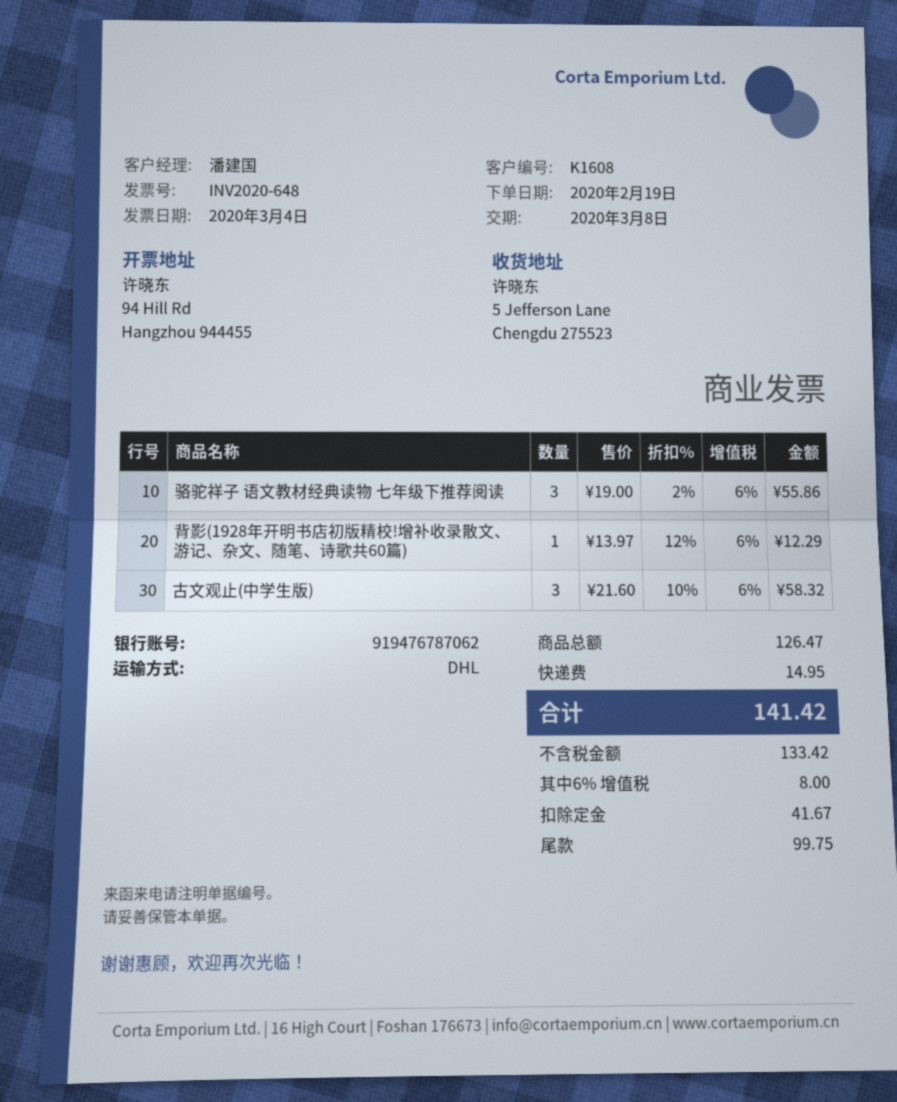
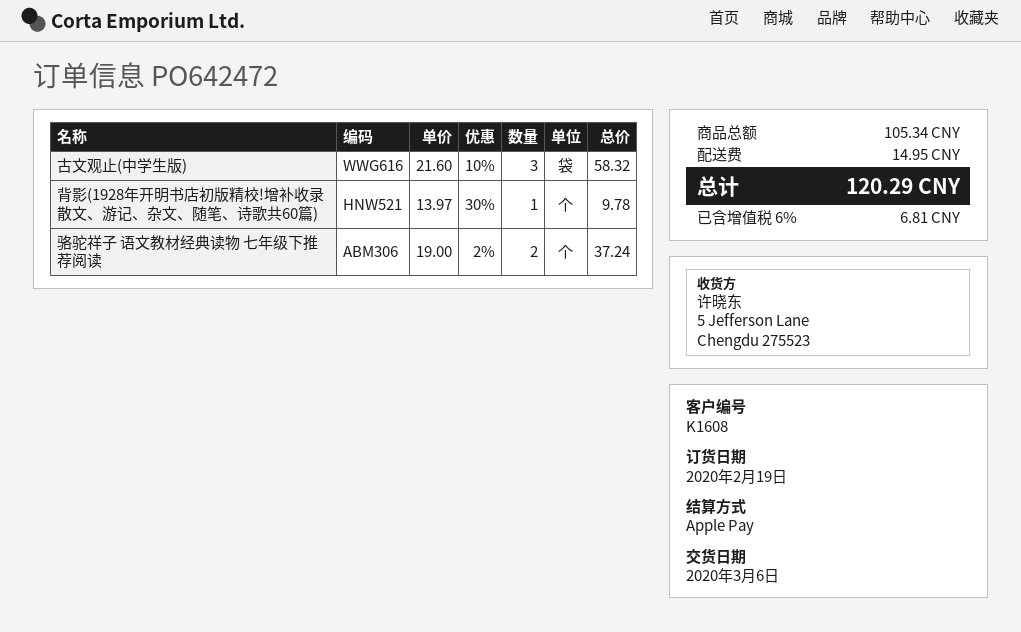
delivery date: 2020-03-08 -> 2020-03-06
骆驼祥子 语文教材经典读物 七年级下推荐阅读: 3 x 19.00 - 2% = 55.86 -> 2 x 19.00 - 2% = 37.24
背影(1928年开明书店初版精校!增补收录散文、游记、杂文、随笔、诗歌共60篇): 1 x 13.97 - 12% = 12.29 -> 1 x 13.97 - 30% = 9.78
subtotal: 126.47 -> 105.34
tax: 6% = 8.00 -> 6% = 6.81
total: 141.42 -> 120.29

